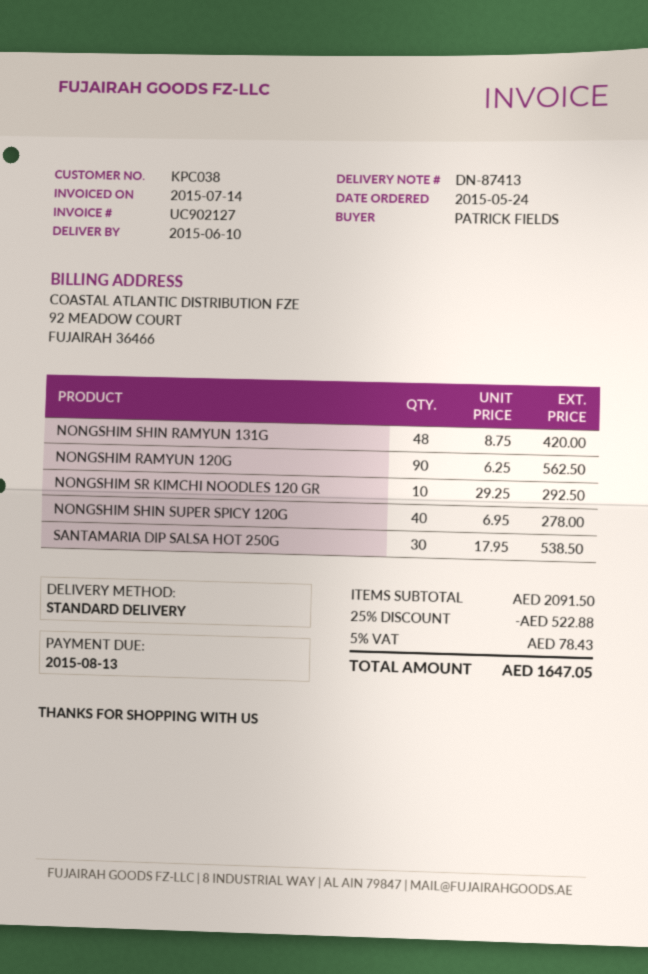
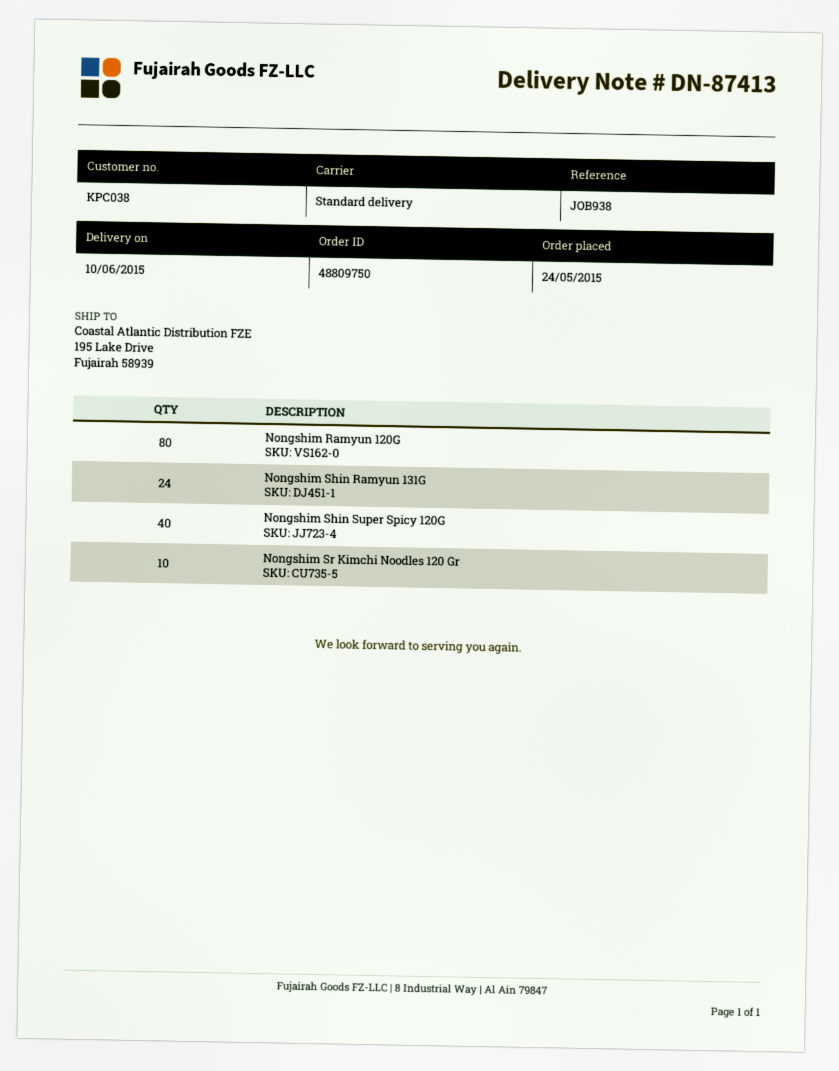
NONGSHIM SHIN RAMYUN 131G: 48 -> 24
NONGSHIM RAMYUN 120G: 90 -> 80
SANTAMARIA DIP SALSA HOT 250G: 30 -> none

